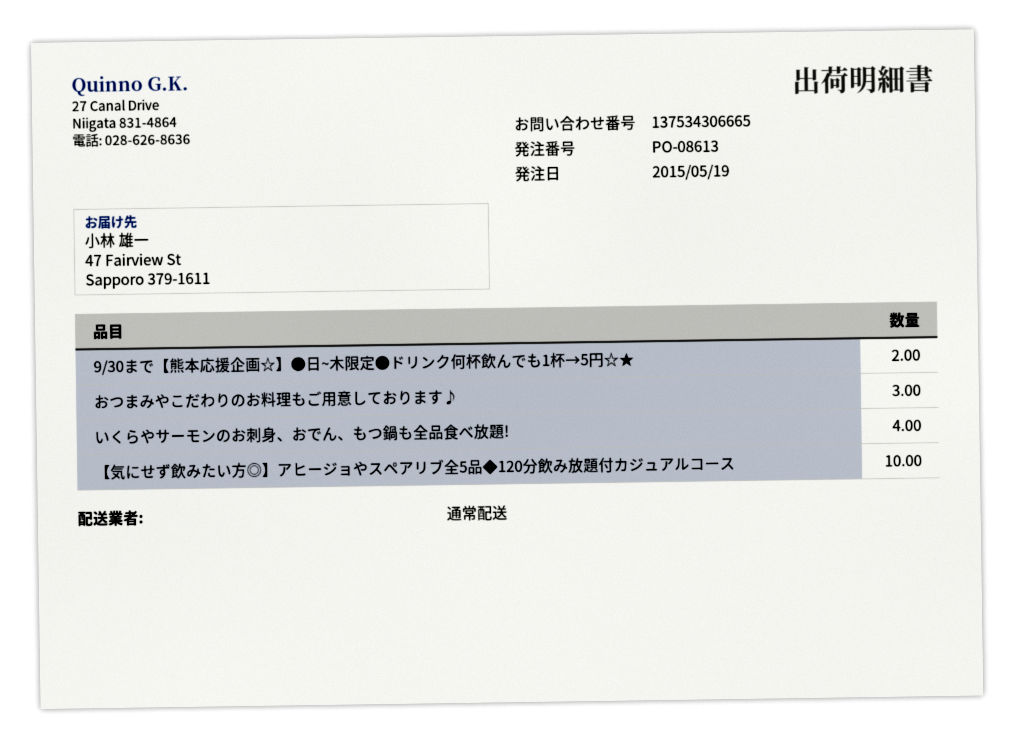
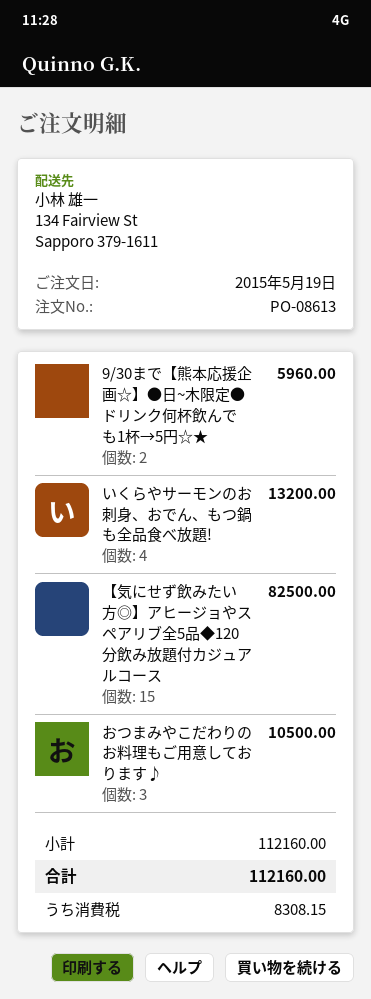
ship to: 47 Fairview St, Sapporo 379-1611 -> 134 Fairview St, Sapporo 379-1611
【気にせず飲みたい方◎】アヒージョやスペアリブ全5品◆120分飲み放題付カジュアルコース: 10 -> 15

